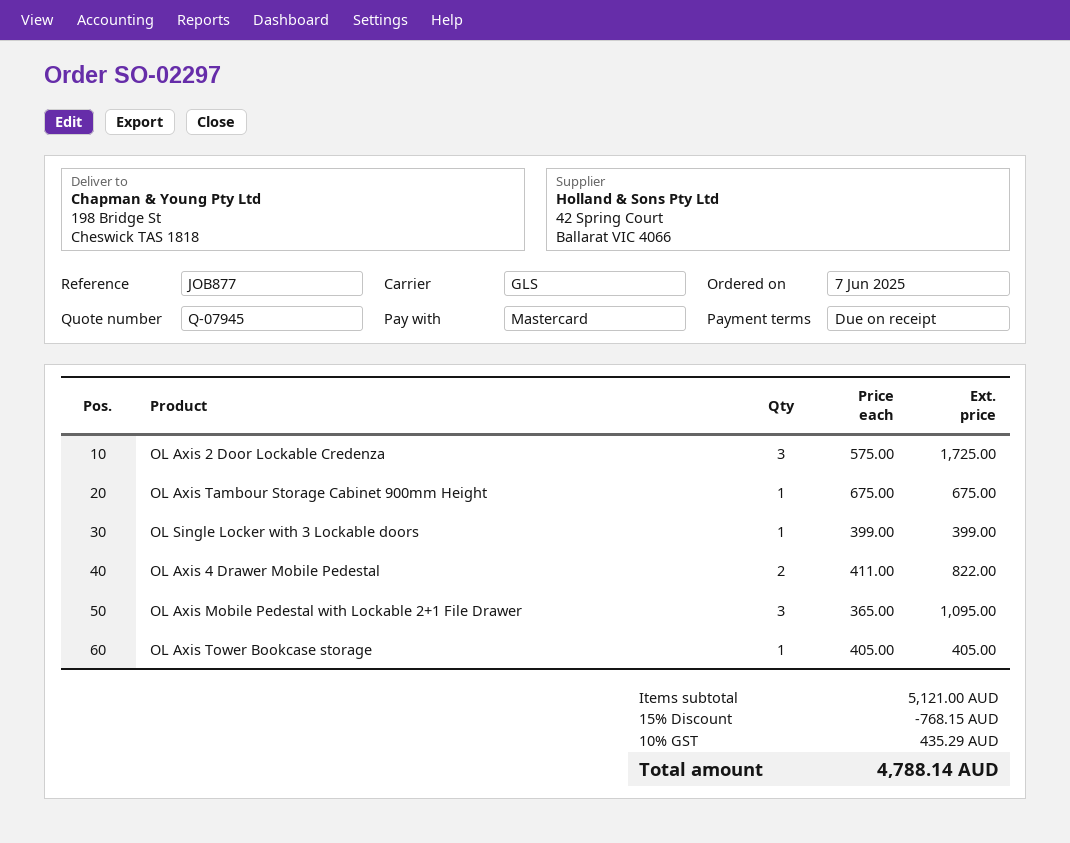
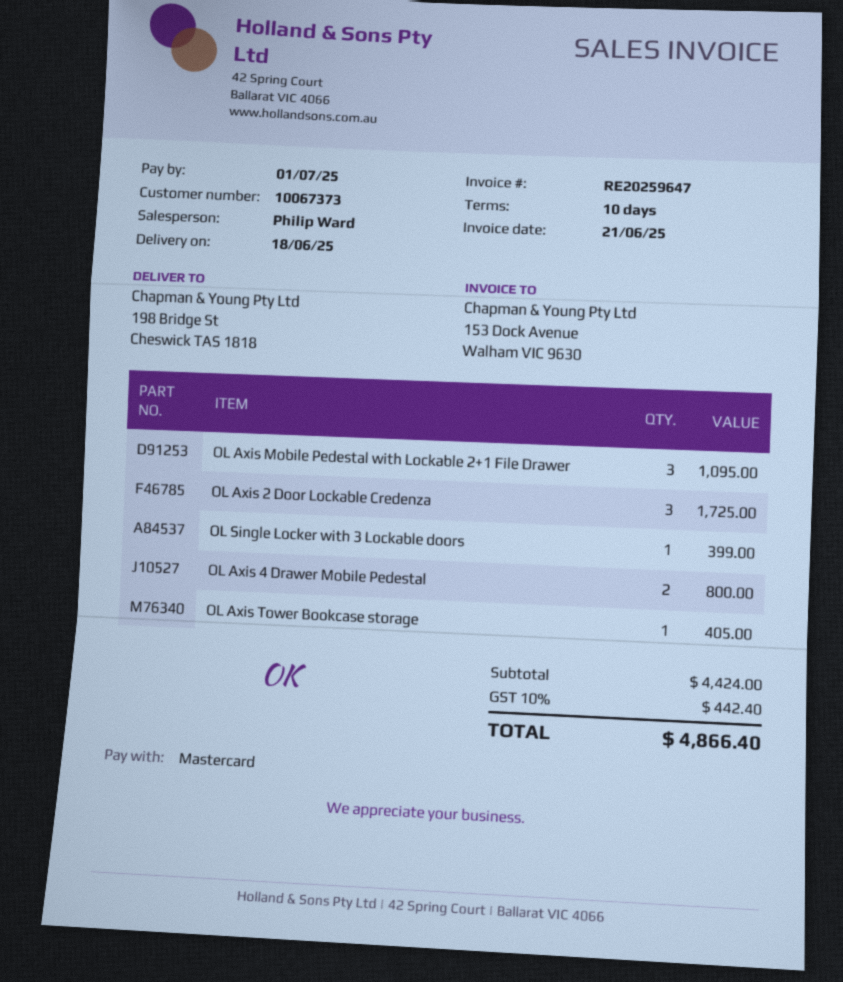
payment terms: on receipt -> 10 days
OL Axis Tambour Storage Cabinet 900mm Height: 1 for 675.00 -> none
OL Axis 4 Drawer Mobile Pedestal: 2 for 822.00 -> 2 for 800.00
subtotal: 5121.00 -> 4424.00
discount: 15% = 768.15 -> none
tax: 10% = 435.29 -> 10% = 442.40
total: 4788.14 -> 4866.40

